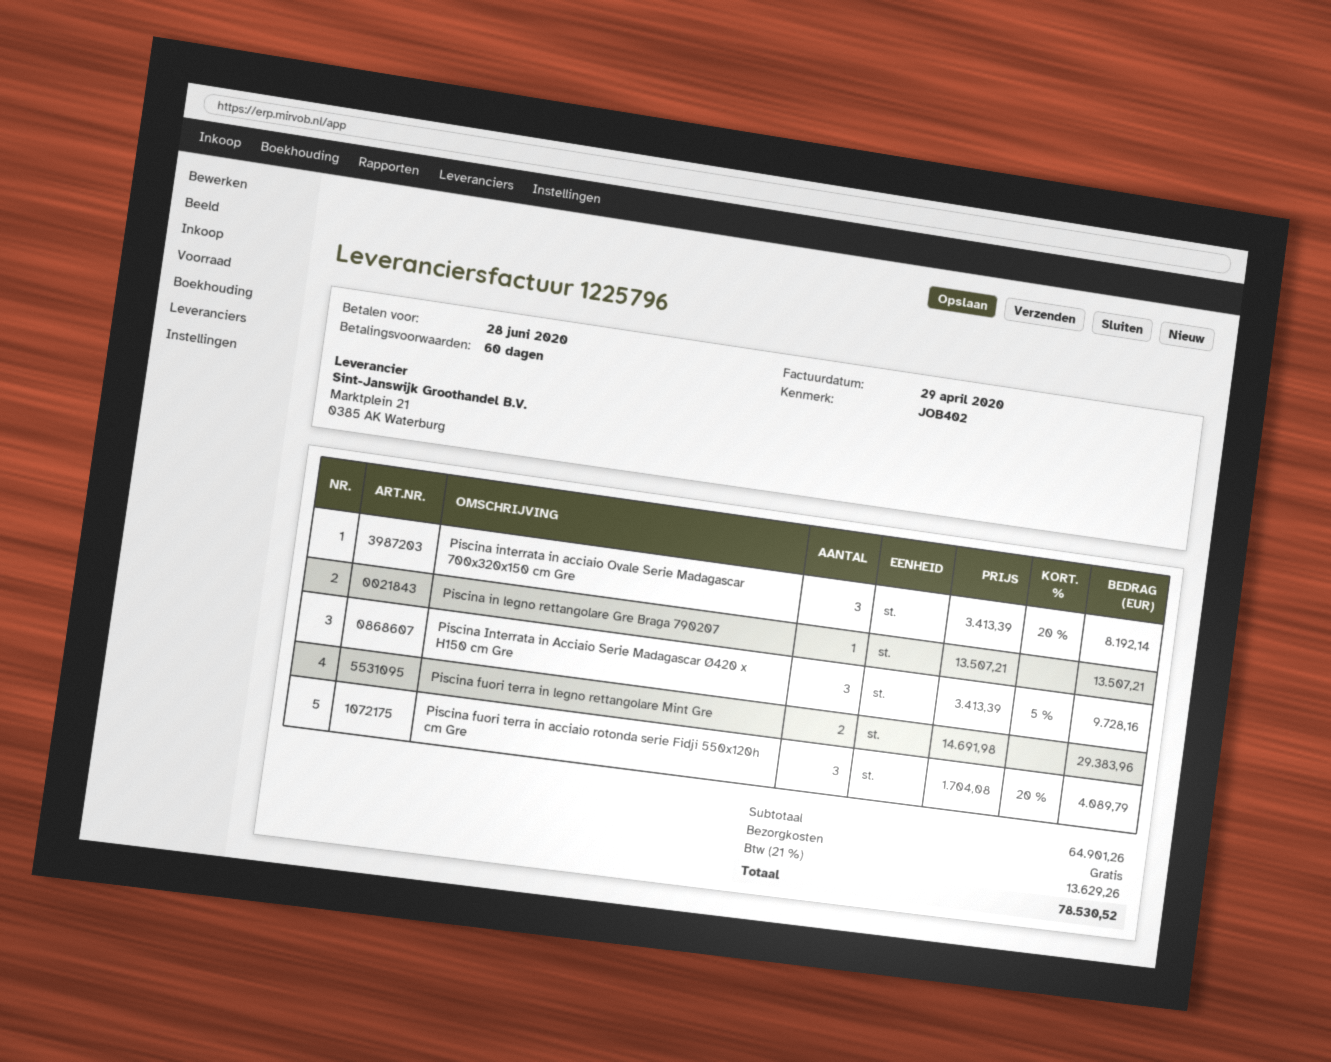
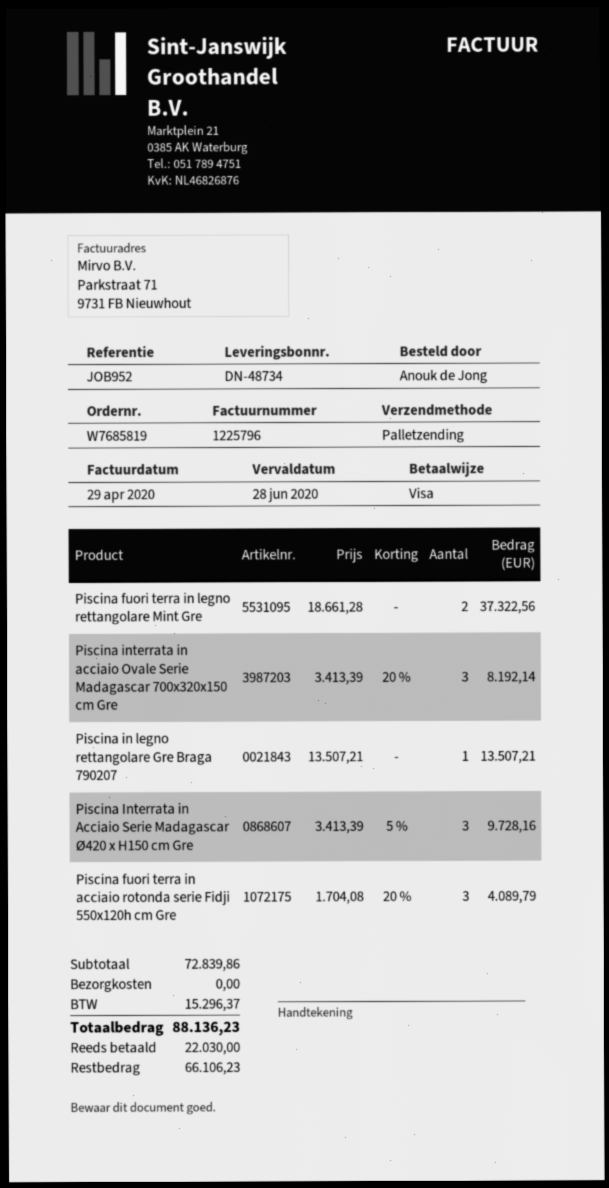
reference: JOB402 -> JOB952
Piscina fuori terra in legno rettangolare Mint Gre: 2 x 14691.98 = 29383.96 -> 2 x 18661.28 = 37322.56
subtotal: 64901.26 -> 72839.86
tax: 13629.26 -> 15296.37
total: 78530.52 -> 88136.23

